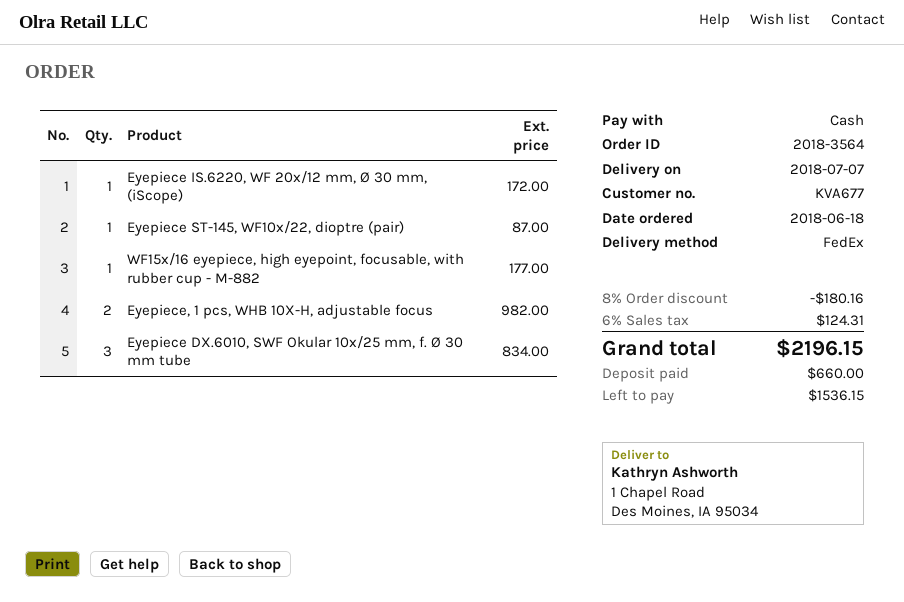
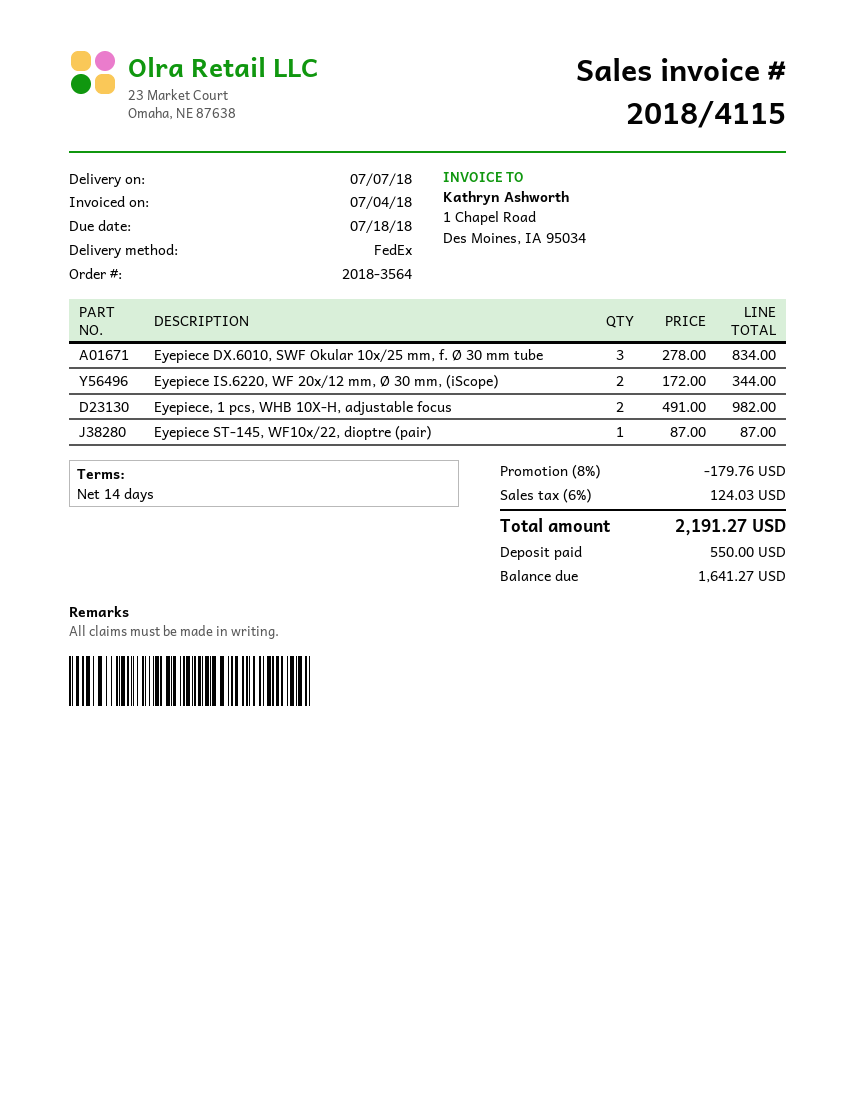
Eyepiece IS.6220, WF 20x/12 mm, Ø 30 mm, (iScope): 1 for 172.00 -> 2 for 344.00
WF15x/16 eyepiece, high eyepoint, focusable, with rubber cup - M-882: 1 for 177.00 -> none
discount: 8% = 180.16 -> 8% = 179.76
tax: 6% = 124.31 -> 6% = 124.03
total: 2196.15 -> 2191.27
deposit: 660.00 -> 550.00
balance: 1536.15 -> 1641.27

